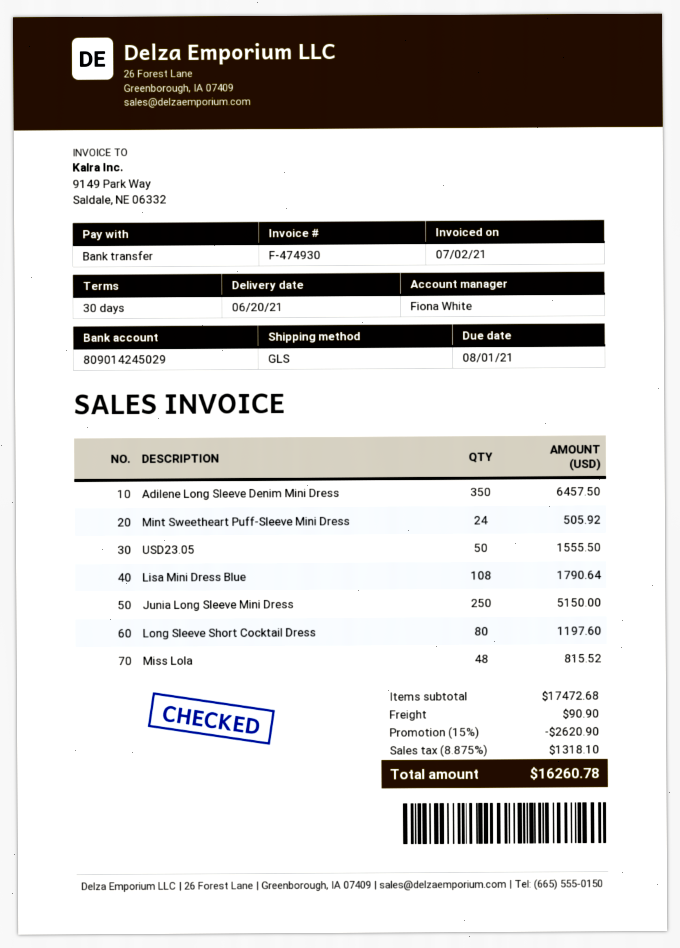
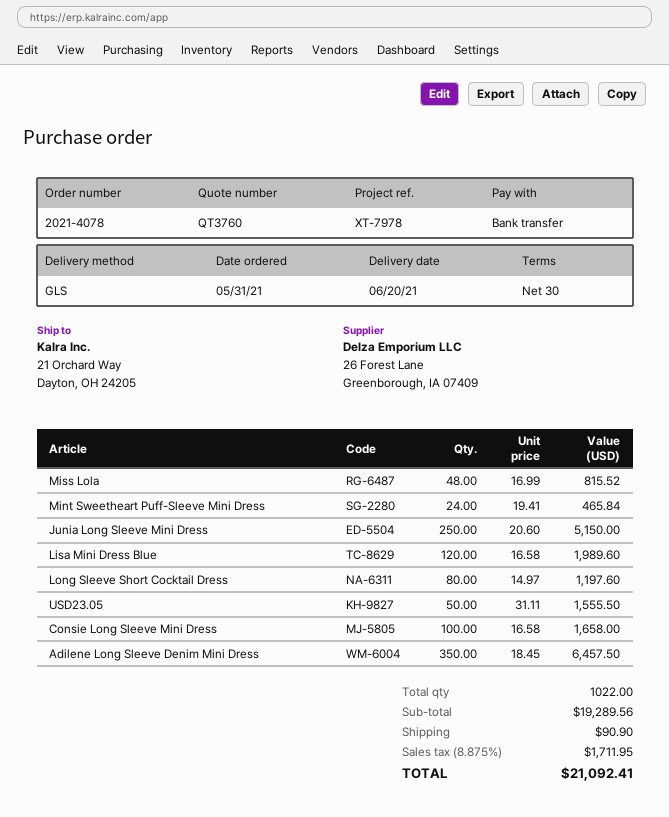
Mint Sweetheart Puff-Sleeve Mini Dress: 24 for 505.92 -> 24 for 465.84
Lisa Mini Dress Blue: 108 for 1790.64 -> 120 for 1989.60
Consie Long Sleeve Mini Dress: none -> 100 for 1658.00
subtotal: 17472.68 -> 19289.56
discount: 15% = 2620.90 -> none
tax: 8.875% = 1318.10 -> 8.875% = 1711.95
total: 16260.78 -> 21092.41

